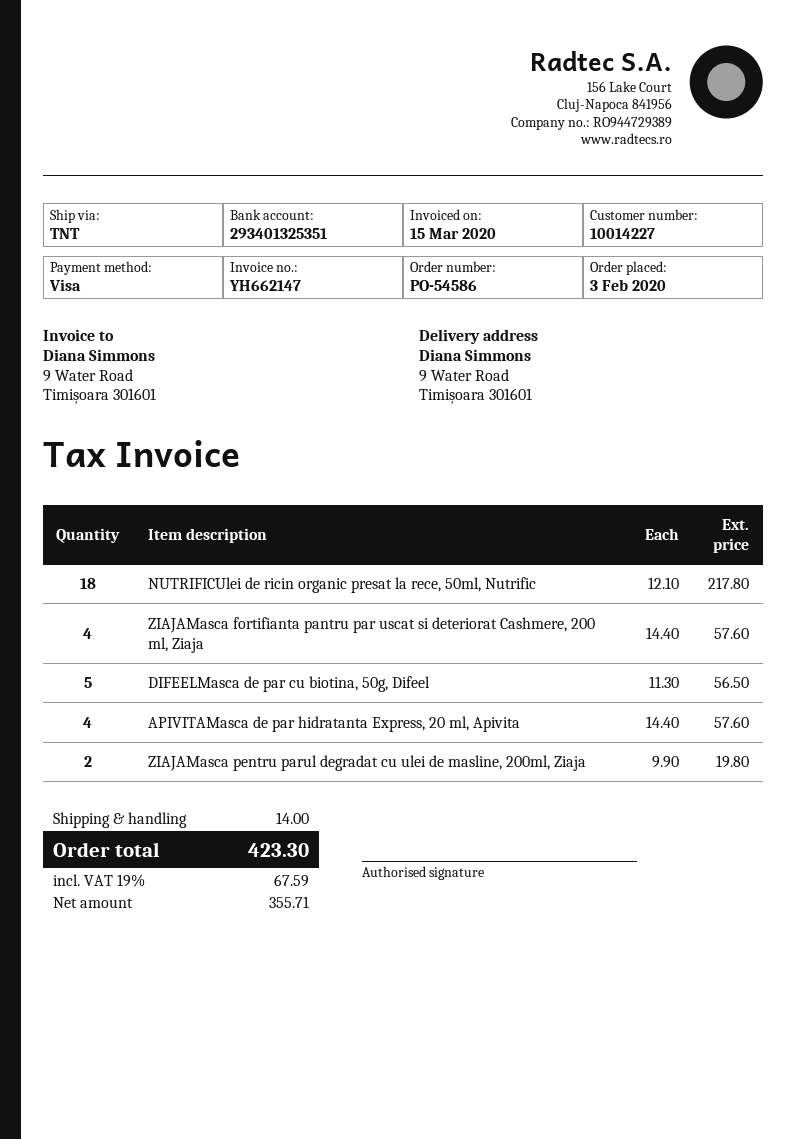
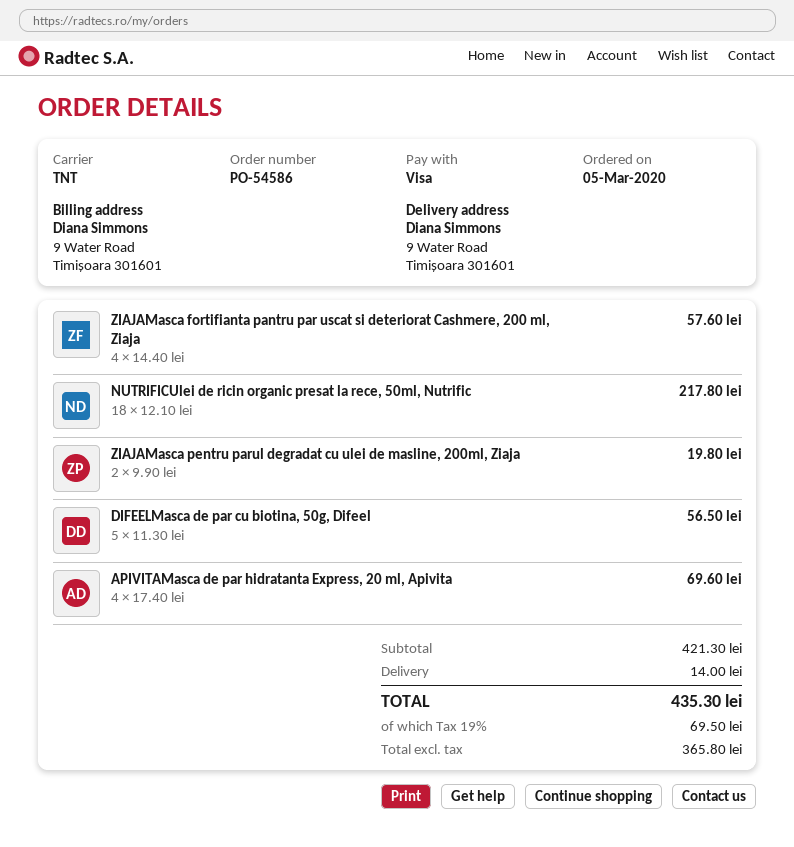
order date: 2020-02-03 -> 2020-03-05
APIVITAMasca de par hidratanta Express, 20 ml, Apivita: 4 x 14.40 = 57.60 -> 4 x 17.40 = 69.60
net: 355.71 -> 365.80
tax: 19% = 67.59 -> 19% = 69.50
total: 423.30 -> 435.30

